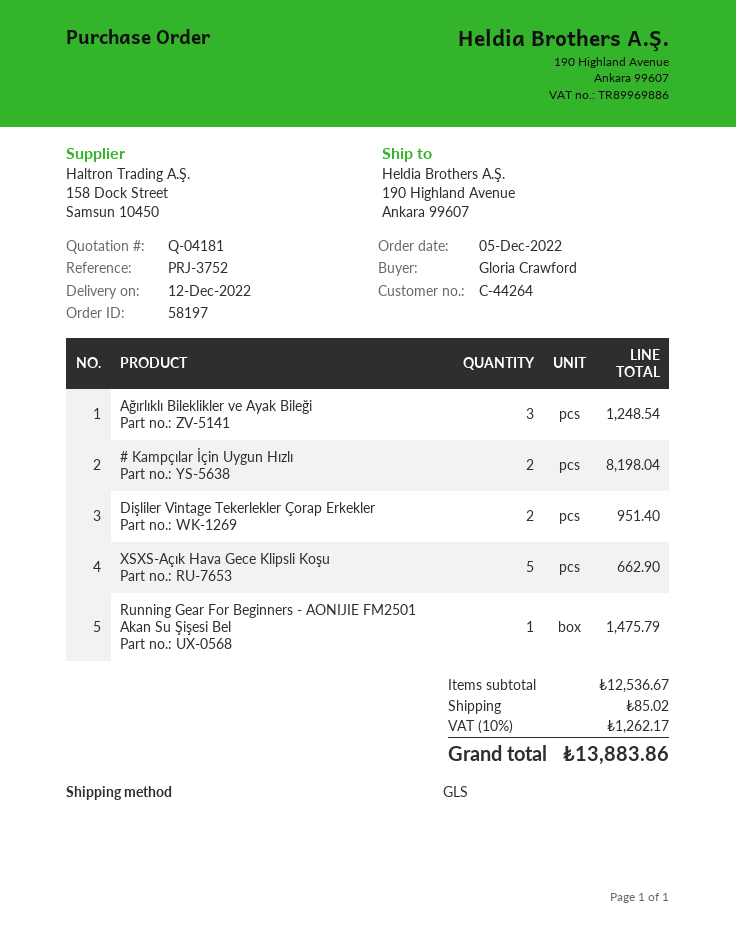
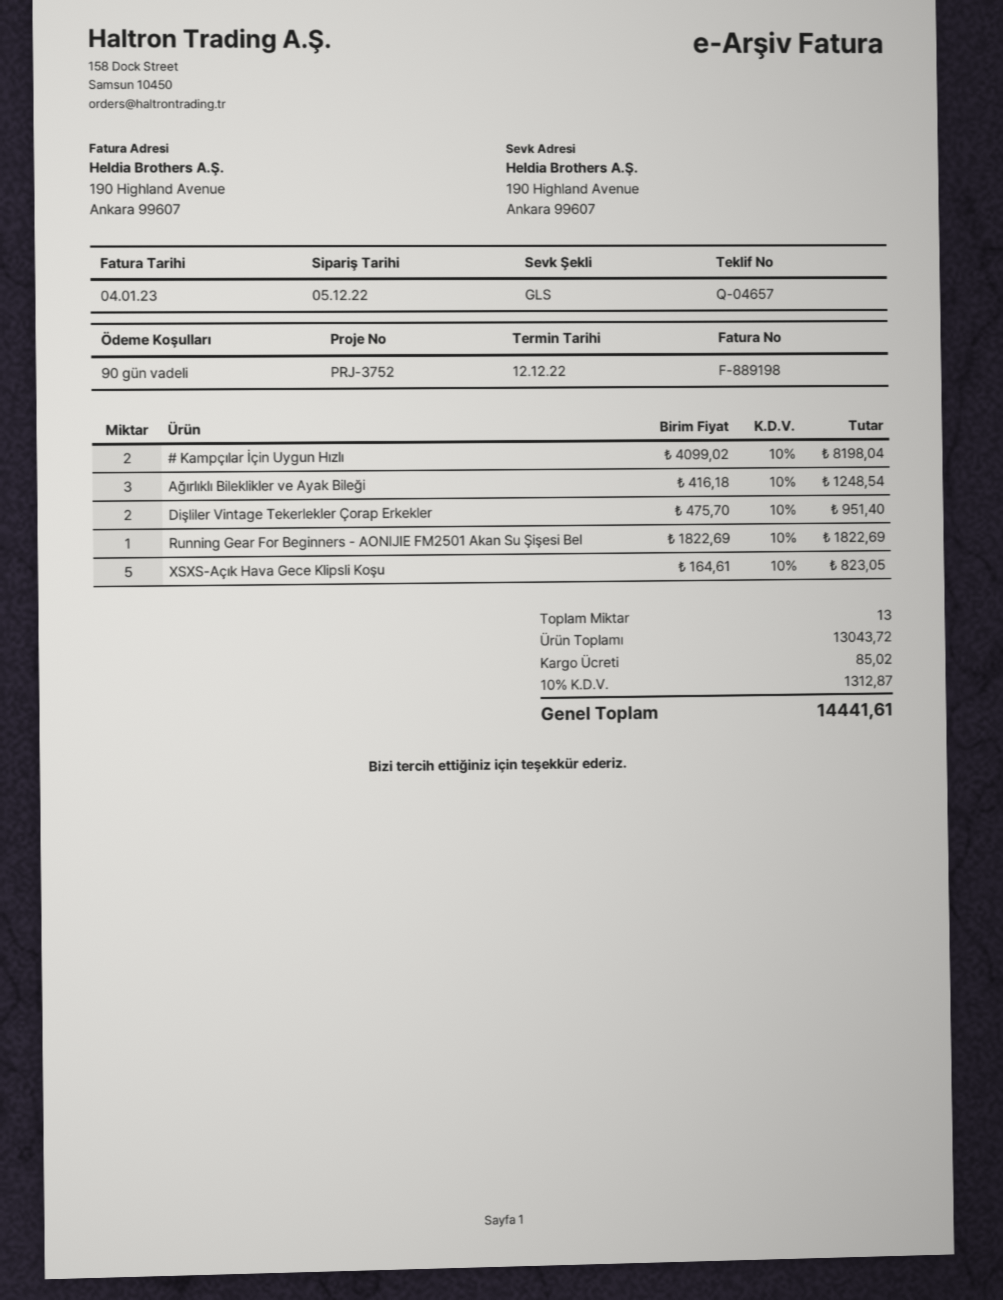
quote number: Q-04181 -> Q-04657
XSXS-Açık Hava Gece Klipsli Koşu: 5 for 662.90 -> 5 for 823.05
Running Gear For Beginners - AONIJIE FM2501 Akan Su Şişesi Bel: 1 for 1475.79 -> 1 for 1822.69
subtotal: 12536.67 -> 13043.72
tax: 10% = 1262.17 -> 10% = 1312.87
total: 13883.86 -> 14441.61

